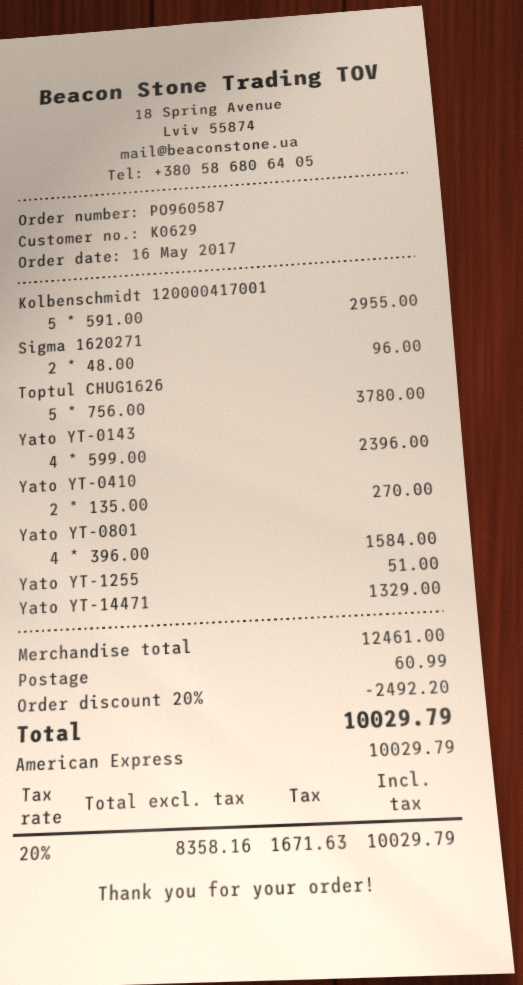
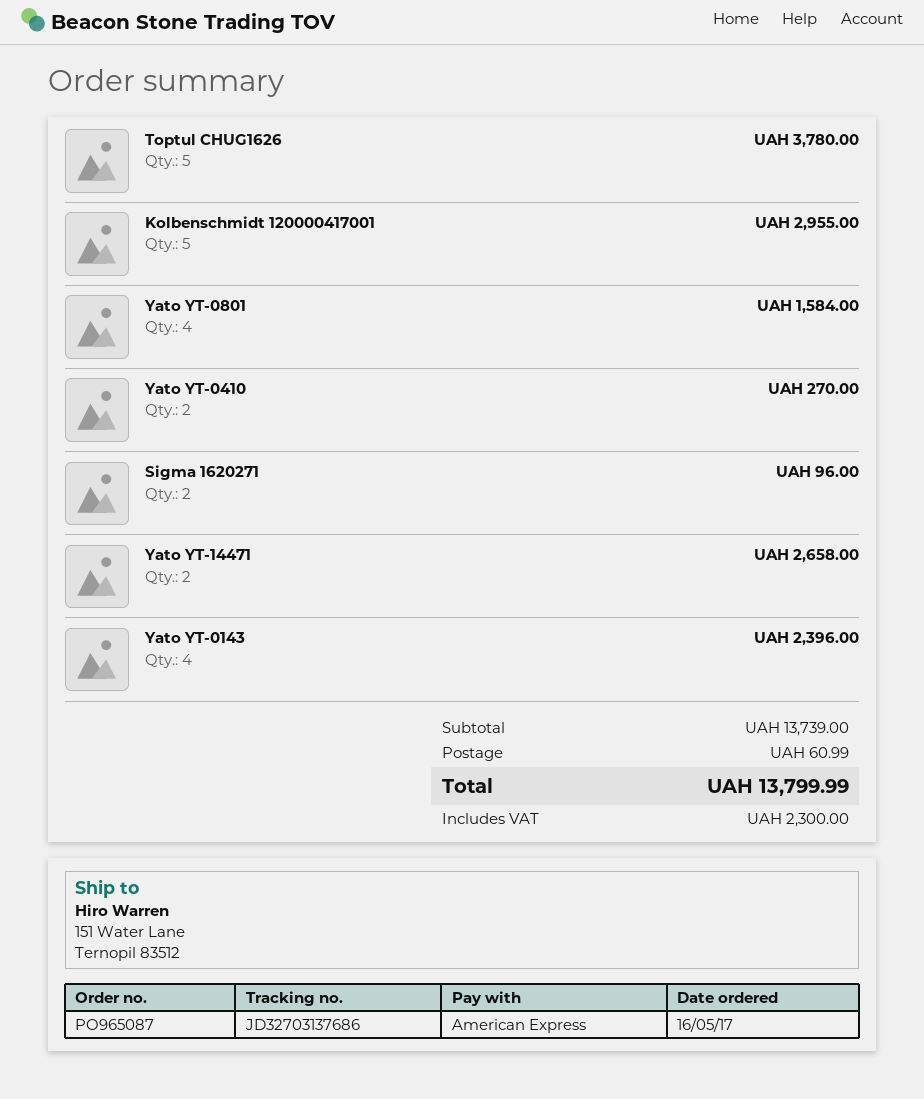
order number: PO960587 -> PO965087
Yato YT-1255: 1 for 51.00 -> none
Yato YT-14471: 1 for 1329.00 -> 2 for 2658.00
subtotal: 12461.00 -> 13739.00
discount: 20% = 2492.20 -> none
tax: 1671.63 -> 2300.00
total: 10029.79 -> 13799.99

